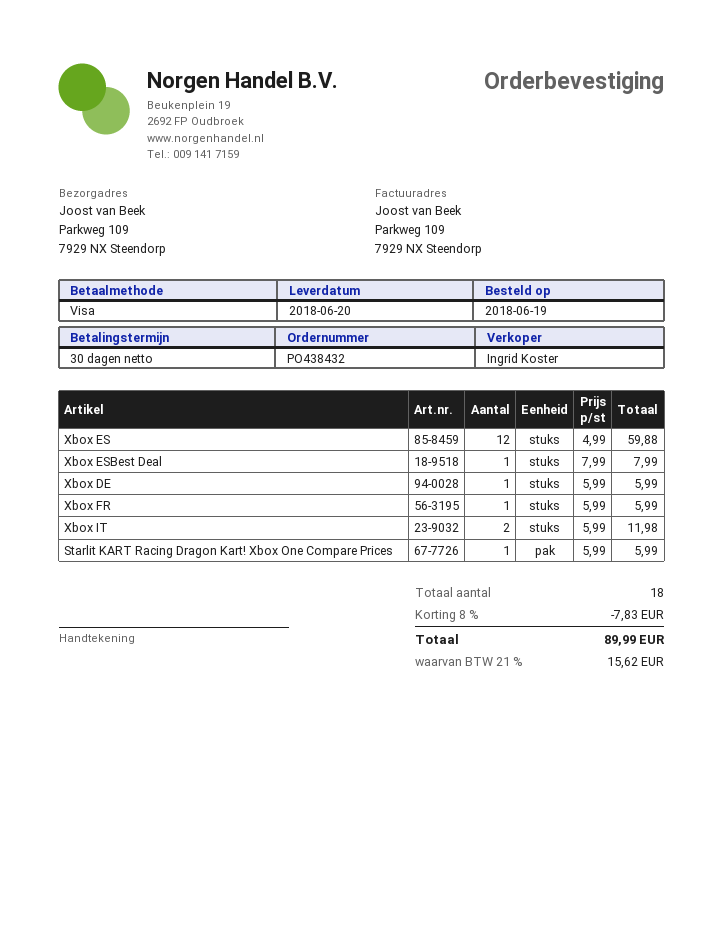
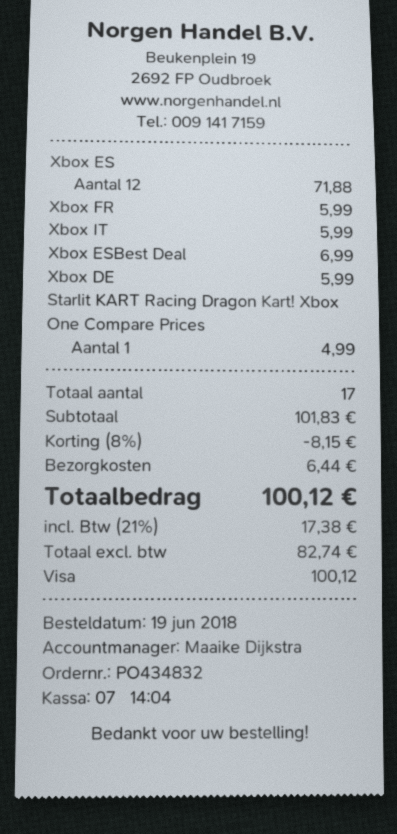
order number: PO438432 -> PO434832
sales rep: Ingrid Koster -> Maaike Dijkstra
Xbox ES: 12 for 59.88 -> 12 for 71.88
Xbox ESBest Deal: 1 for 7.99 -> 1 for 6.99
Xbox IT: 2 for 11.98 -> 1 for 5.99
Starlit KART Racing Dragon Kart! Xbox One Compare Prices: 1 for 5.99 -> 1 for 4.99
total quantity: 18 -> 17
discount: 8% = 7.83 -> 8% = 8.15
shipping: none -> 6.44
tax: 21% = 15.62 -> 21% = 17.38
total: 89.99 -> 100.12

